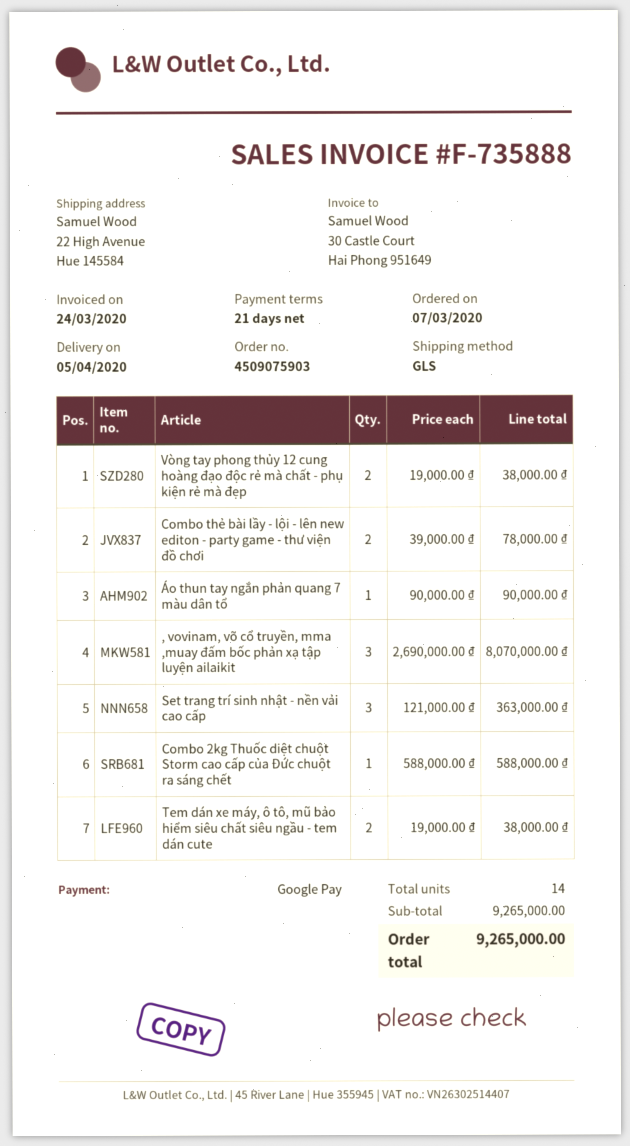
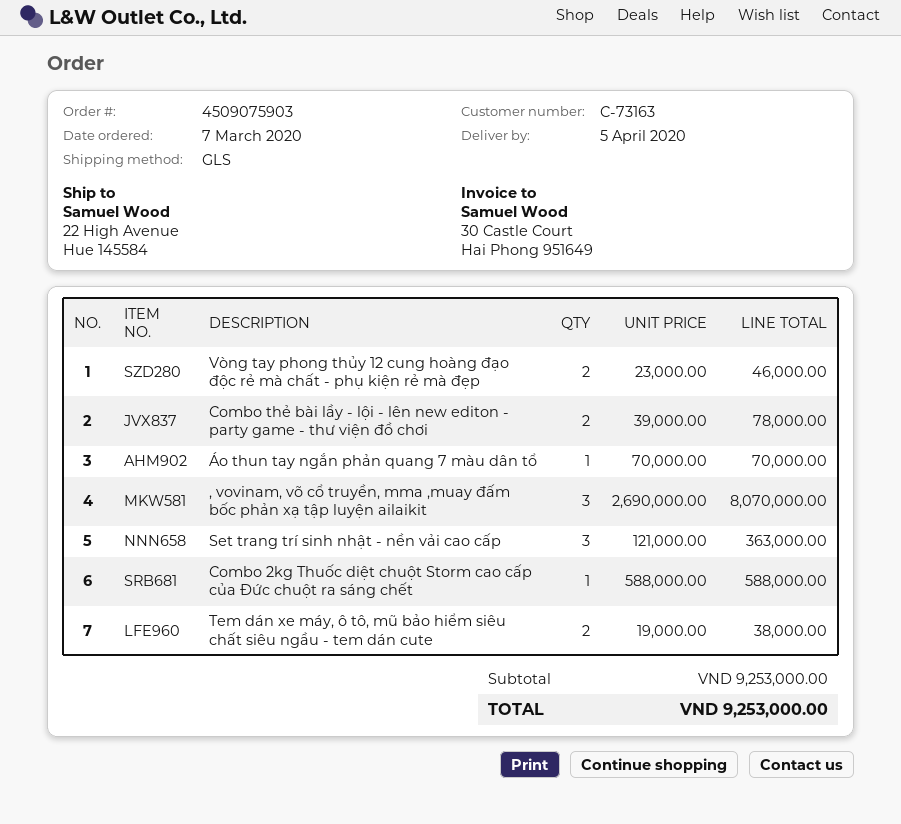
Vòng tay phong thủy 12 cung hoàng đạo độc rẻ mà chất - phụ kiện rẻ mà đẹp: 2 x 19000.00 = 38000.00 -> 2 x 23000.00 = 46000.00
Áo thun tay ngắn phản quang 7 màu dân tổ: 1 x 90000.00 = 90000.00 -> 1 x 70000.00 = 70000.00
subtotal: 9265000.00 -> 9253000.00
total: 9265000.00 -> 9253000.00

